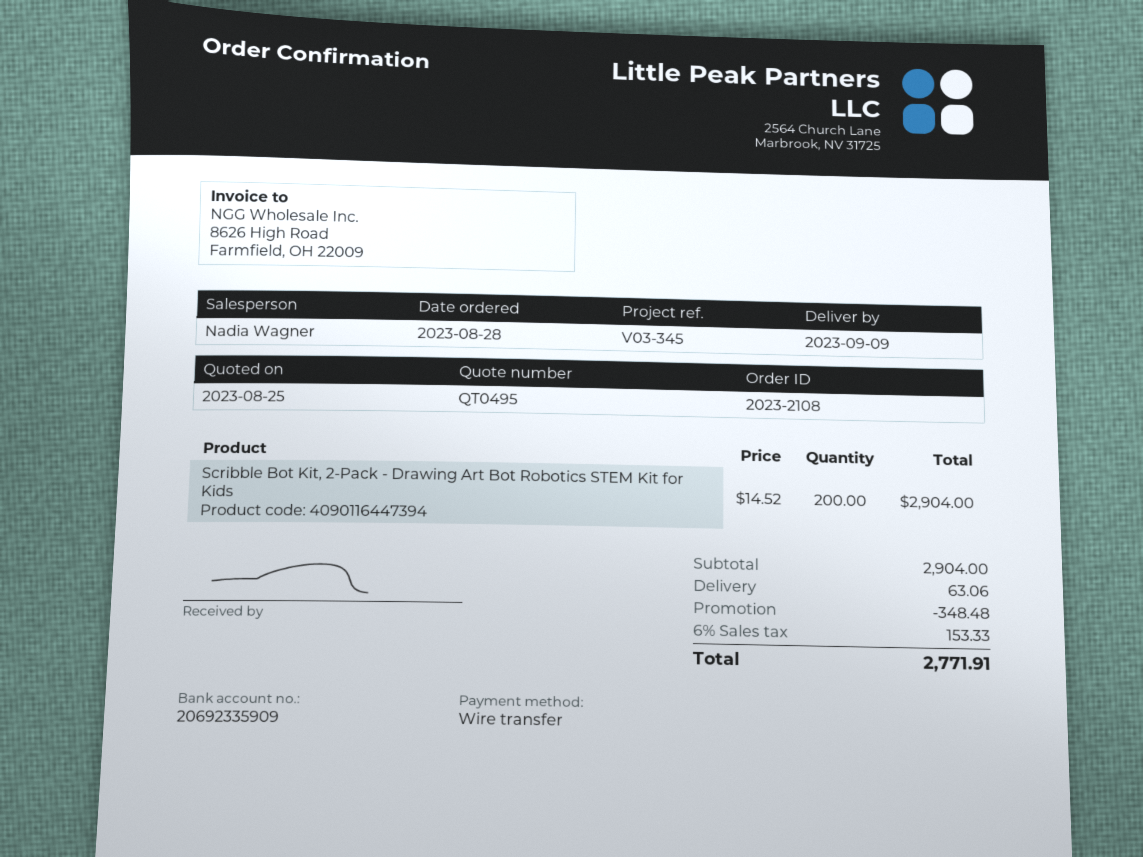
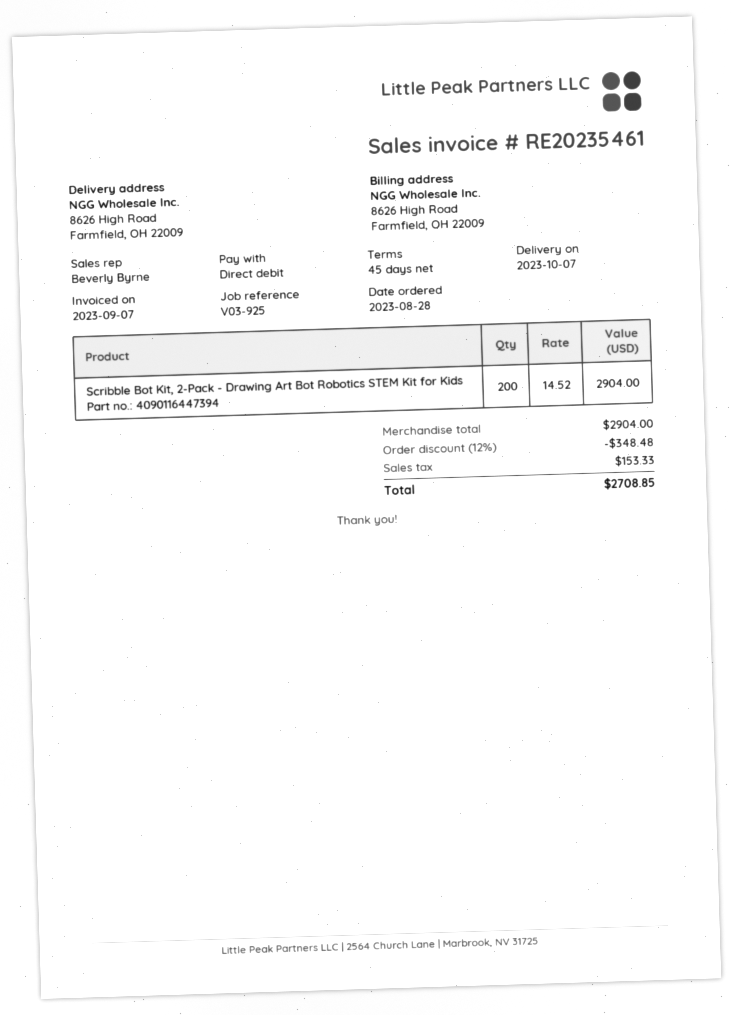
delivery date: 2023-09-09 -> 2023-10-07
reference: V03-345 -> V03-925
sales rep: Nadia Wagner -> Beverly Byrne
payment method: bank transfer -> direct debit
shipping: 63.06 -> none
total: 2771.91 -> 2708.85

